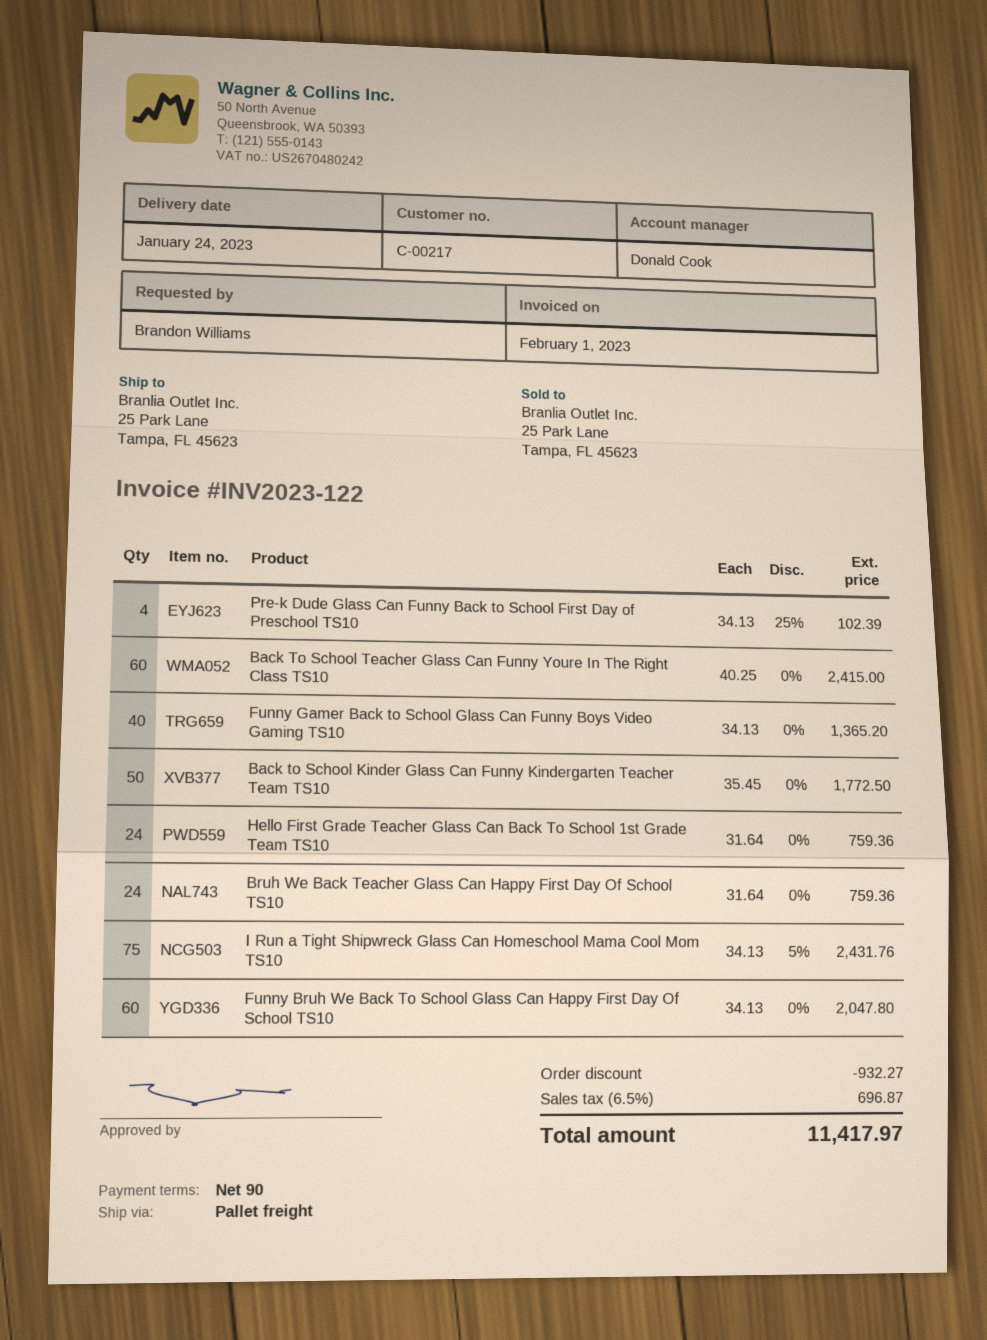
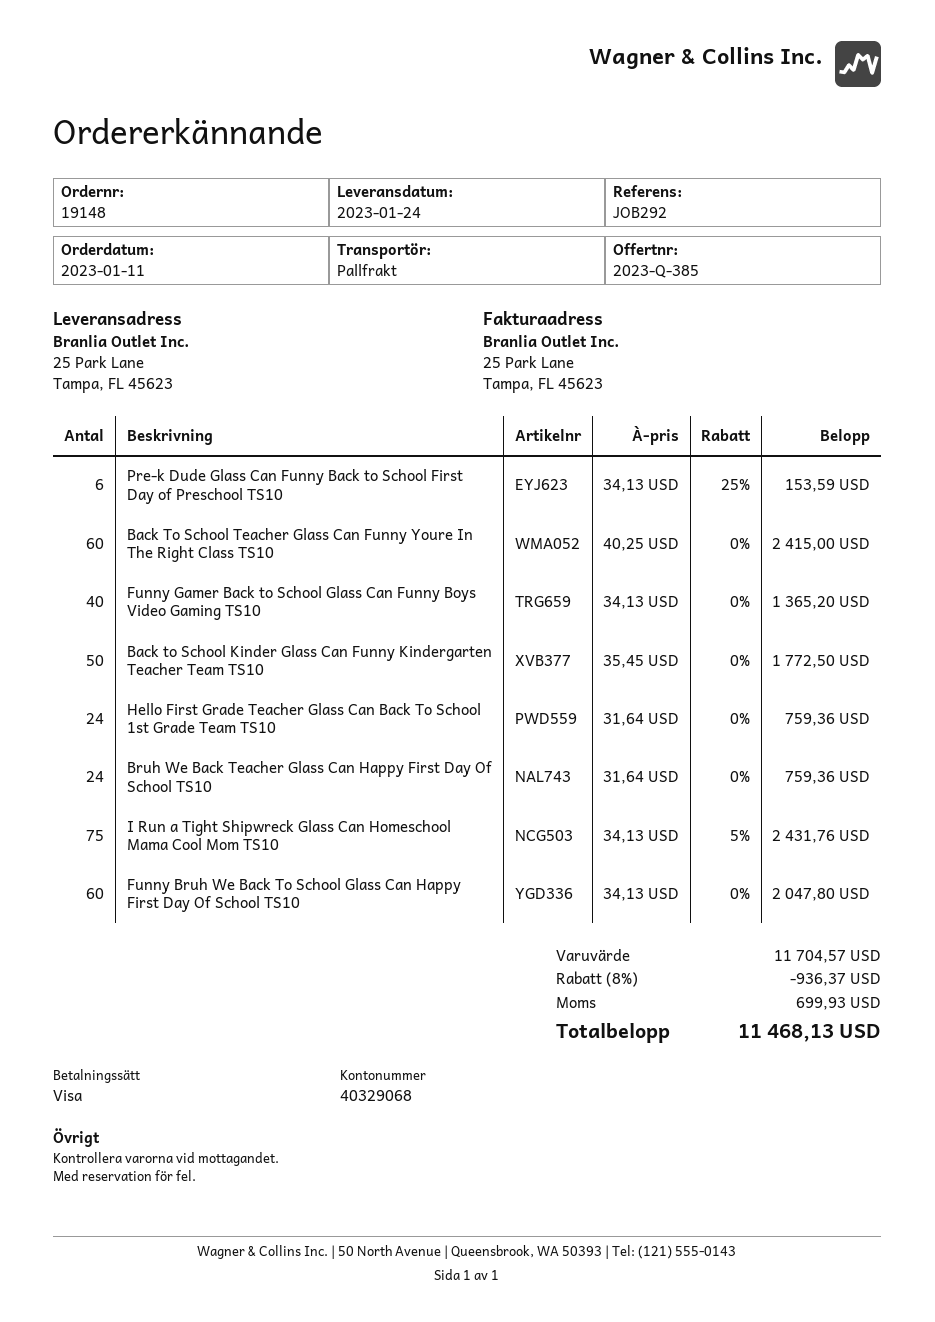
Pre-k Dude Glass Can Funny Back to School First Day of Preschool TS10: 4 x 34.13 - 25% = 102.39 -> 6 x 34.13 - 25% = 153.59
discount: 932.27 -> 936.37
tax: 696.87 -> 699.93
total: 11417.97 -> 11468.13

